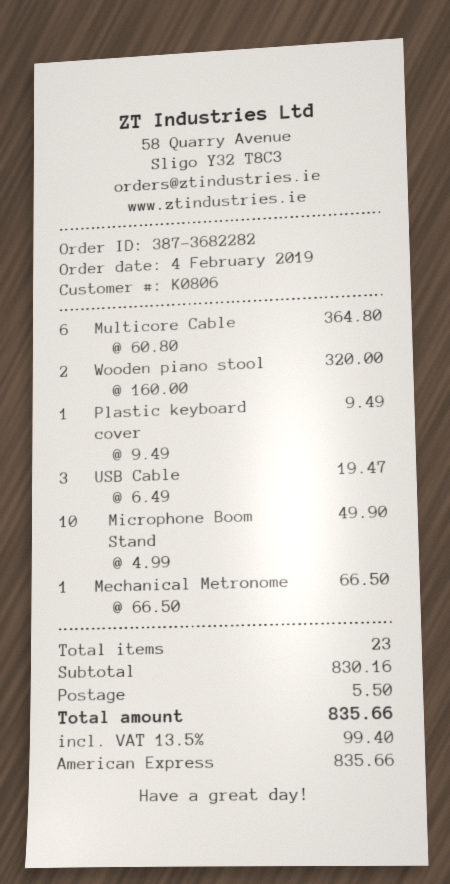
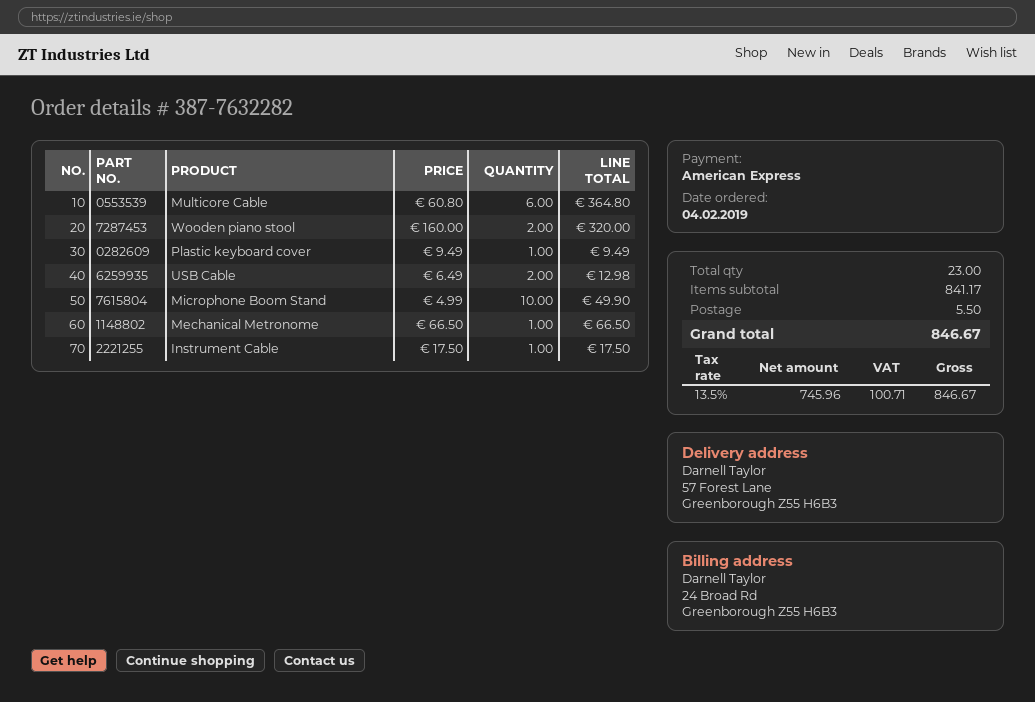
order number: 387-3682282 -> 387-7632282
USB Cable: 3 x 6.49 = 19.47 -> 2 x 6.49 = 12.98
Instrument Cable: none -> 1 x 17.50 = 17.50
subtotal: 830.16 -> 841.17
tax: 13.5% = 99.40 -> 13.5% = 100.71
total: 835.66 -> 846.67

